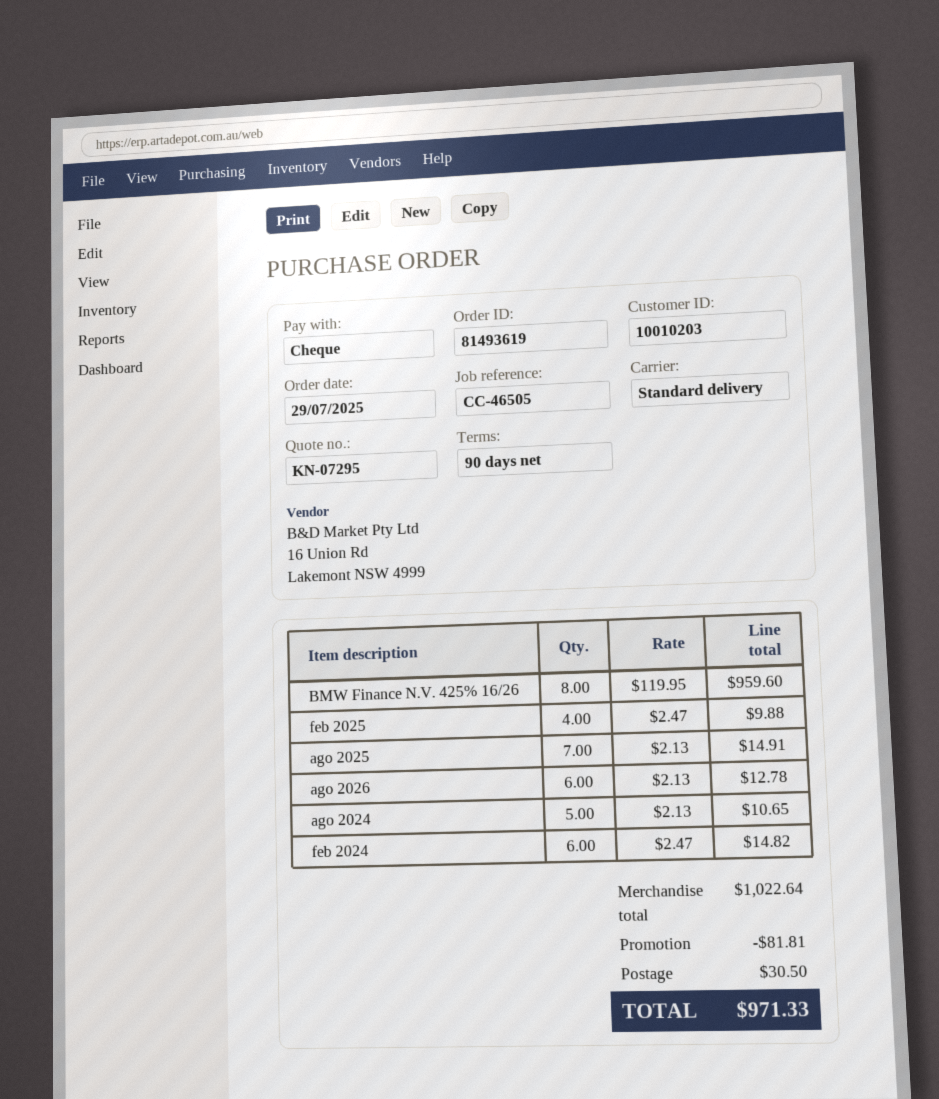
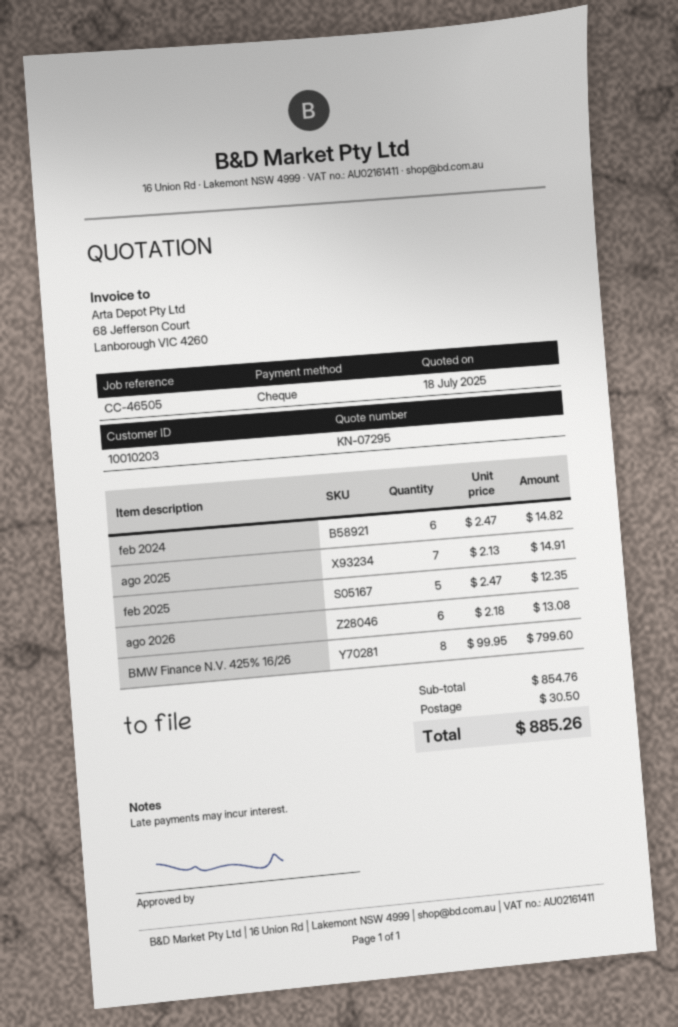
BMW Finance N.V. 425% 16/26: 8 x 119.95 = 959.60 -> 8 x 99.95 = 799.60
feb 2025: 4 x 2.47 = 9.88 -> 5 x 2.47 = 12.35
ago 2026: 6 x 2.13 = 12.78 -> 6 x 2.18 = 13.08
ago 2024: 5 x 2.13 = 10.65 -> none
subtotal: 1022.64 -> 854.76
discount: 81.81 -> none
total: 971.33 -> 885.26

